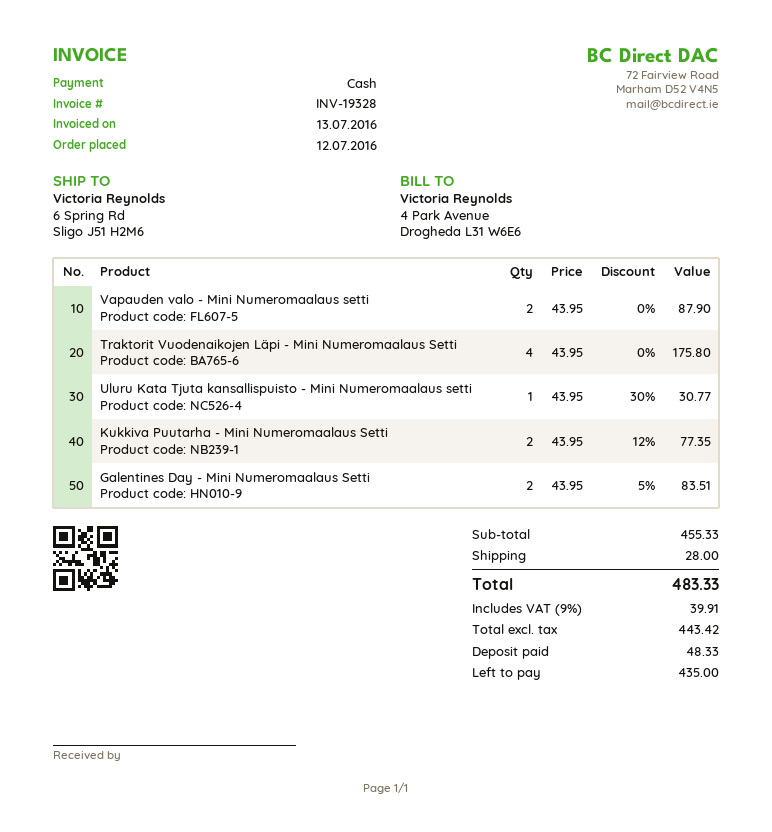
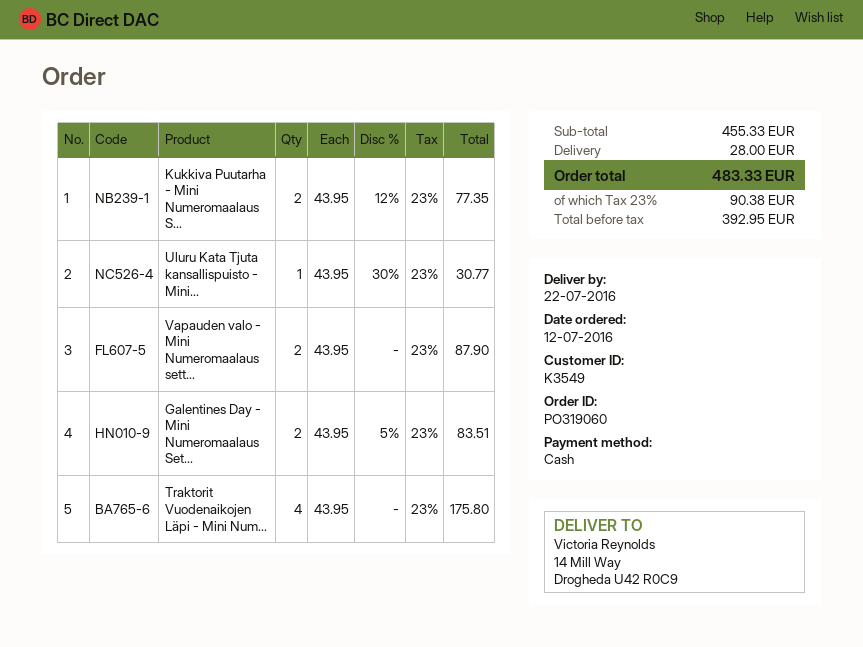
ship to: 6 Spring Rd, Sligo J51 H2M6 -> 14 Mill Way, Drogheda U42 R0C9
net: 443.42 -> 392.95
tax: 9% = 39.91 -> 23% = 90.38

